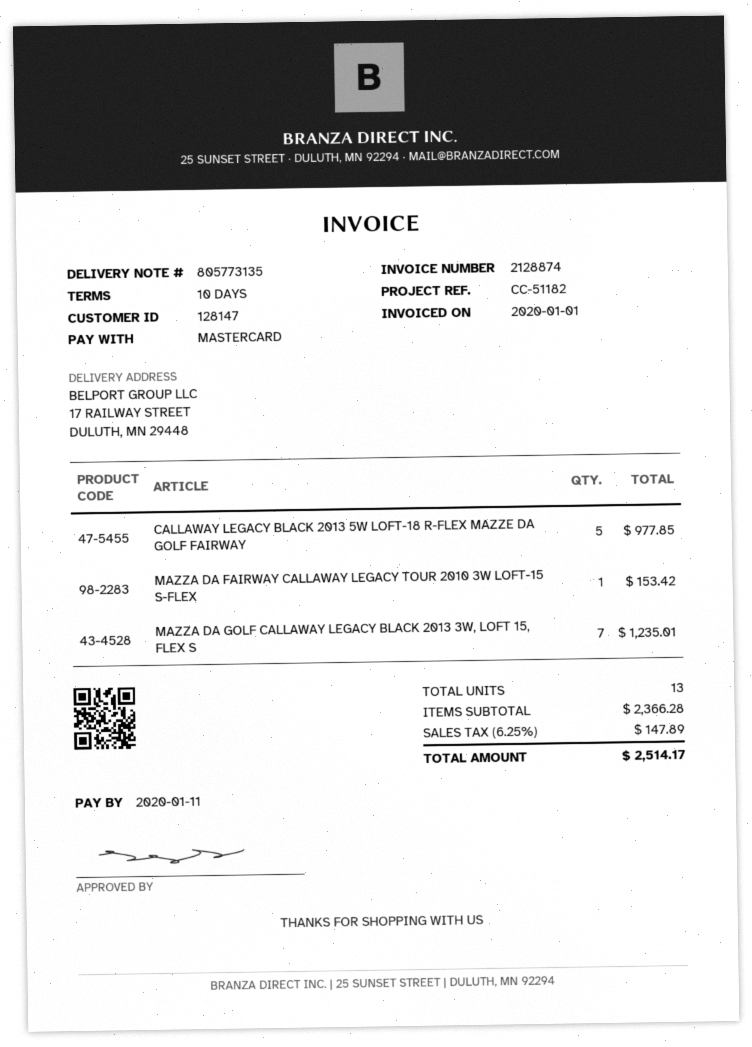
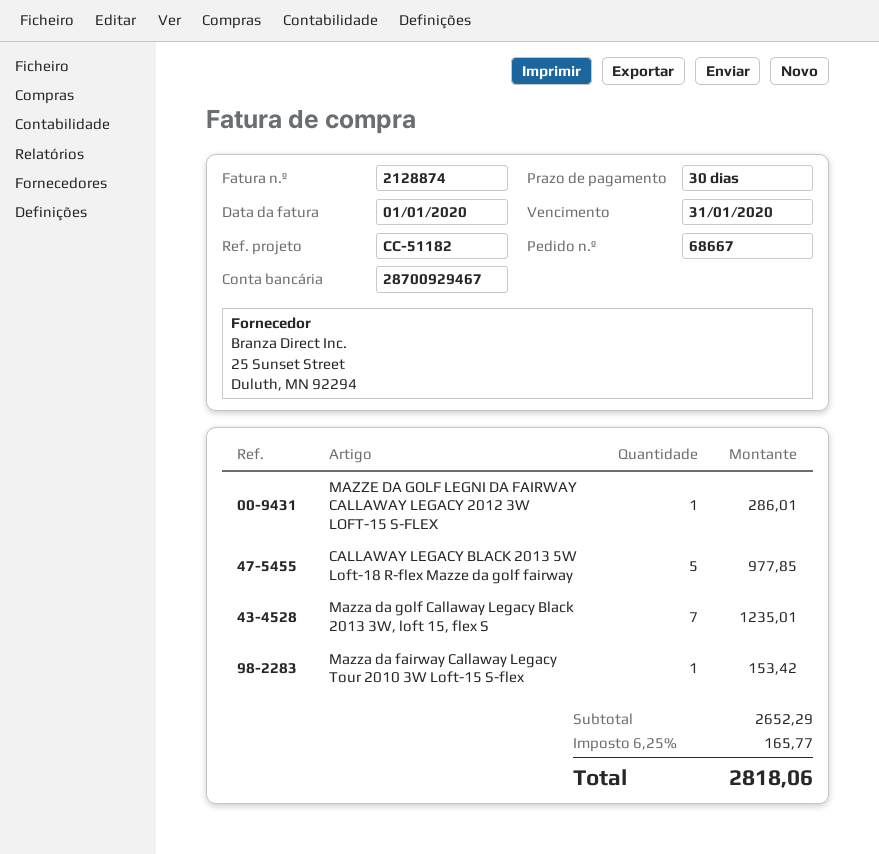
payment terms: 10 days -> 30 days
due date: 2020-01-11 -> 2020-01-31
MAZZE DA GOLF LEGNI DA FAIRWAY CALLAWAY LEGACY 2012 3W LOFT-15 S-FLEX: none -> 1 for 286.01
subtotal: 2366.28 -> 2652.29
tax: 6.25% = 147.89 -> 6.25% = 165.77
total: 2514.17 -> 2818.06

